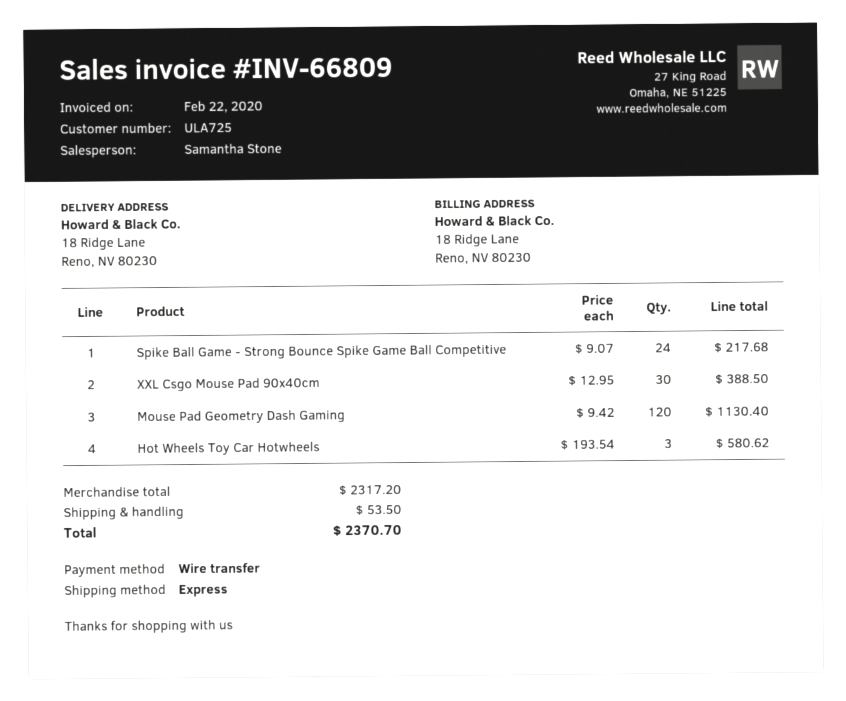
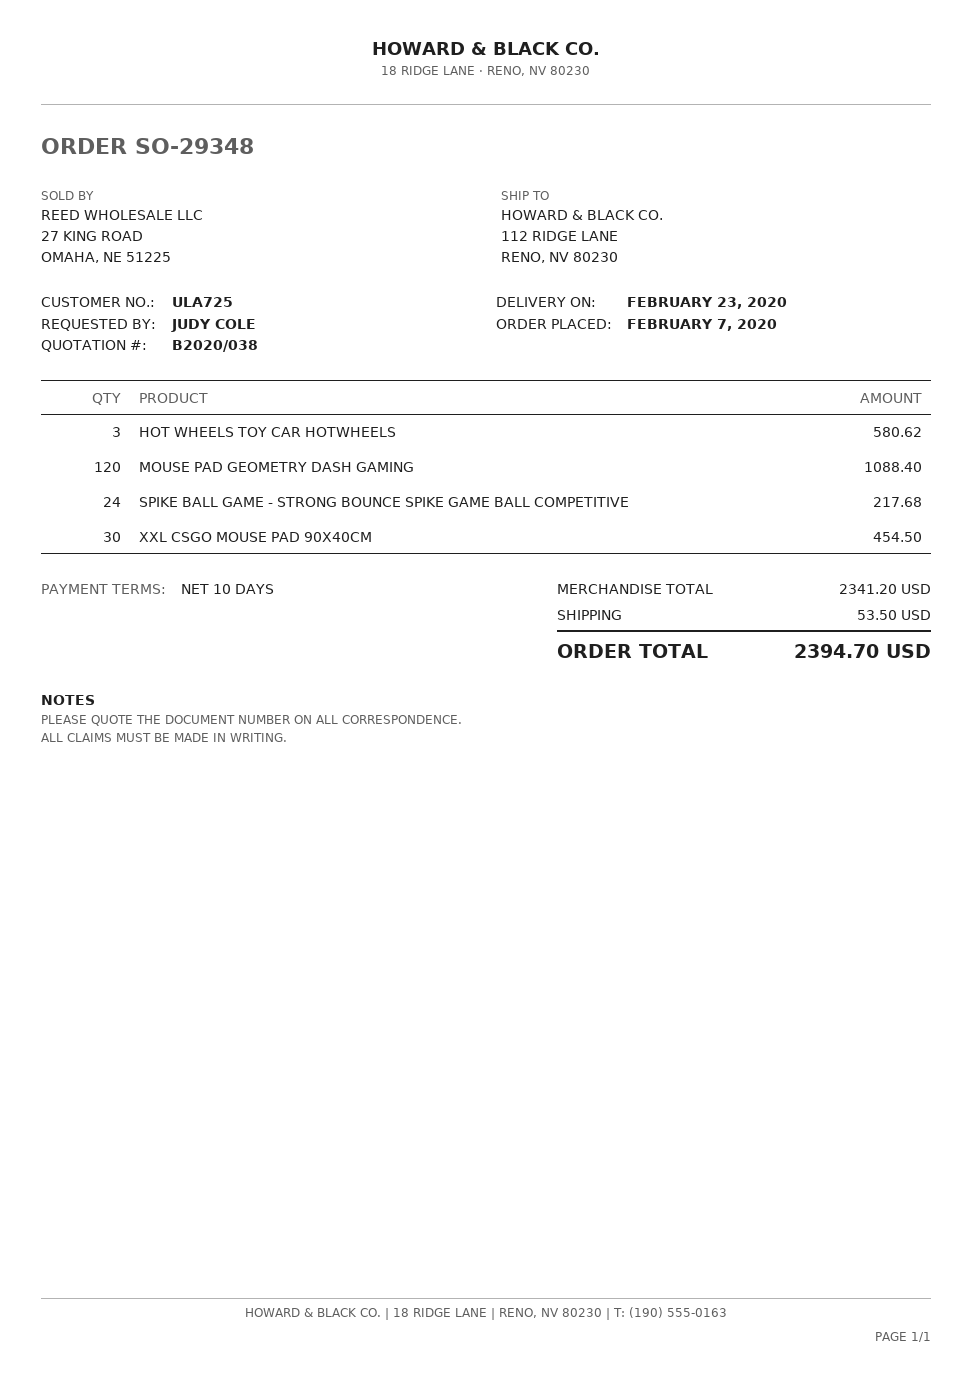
ship to: 18 Ridge Lane, Reno, NV 80230 -> 112 RIDGE LANE, RENO, NV 80230
XXL Csgo Mouse Pad 90x40cm: 30 for 388.50 -> 30 for 454.50
Mouse Pad Geometry Dash Gaming: 120 for 1130.40 -> 120 for 1088.40
subtotal: 2317.20 -> 2341.20
total: 2370.70 -> 2394.70

